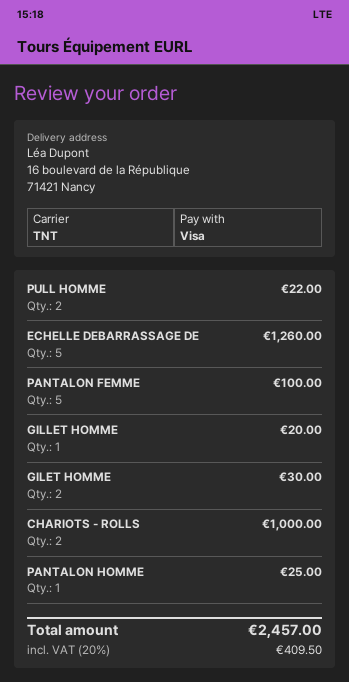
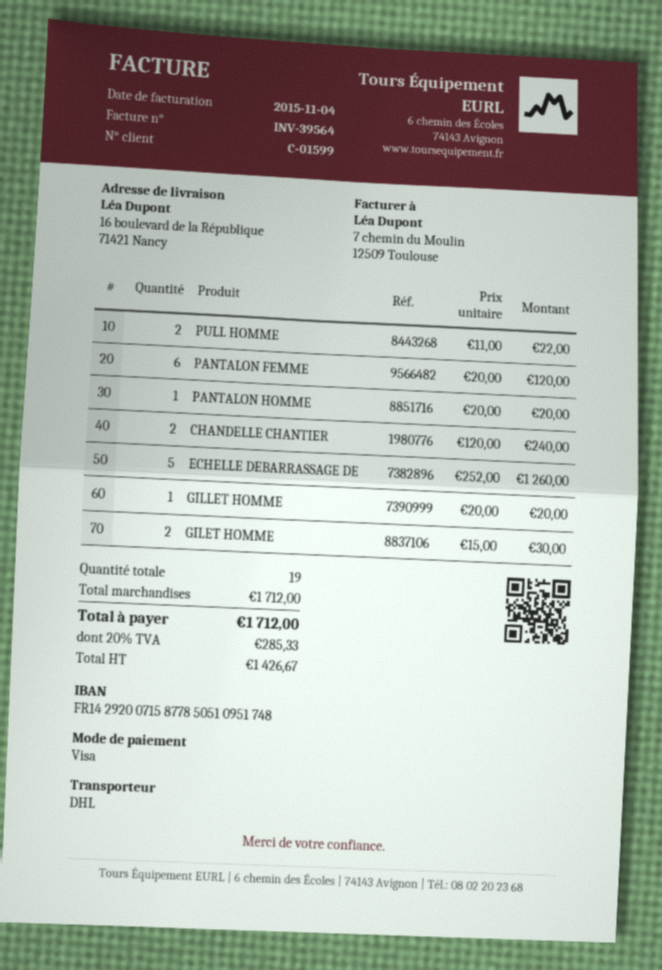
shipping method: TNT -> DHL
PANTALON FEMME: 5 for 100.00 -> 6 for 120.00
CHARIOTS - ROLLS: 2 for 1000.00 -> none
PANTALON HOMME: 1 for 25.00 -> 1 for 20.00
CHANDELLE CHANTIER: none -> 2 for 240.00
tax: 20% = 409.50 -> 20% = 285.33
total: 2457.00 -> 1712.00

